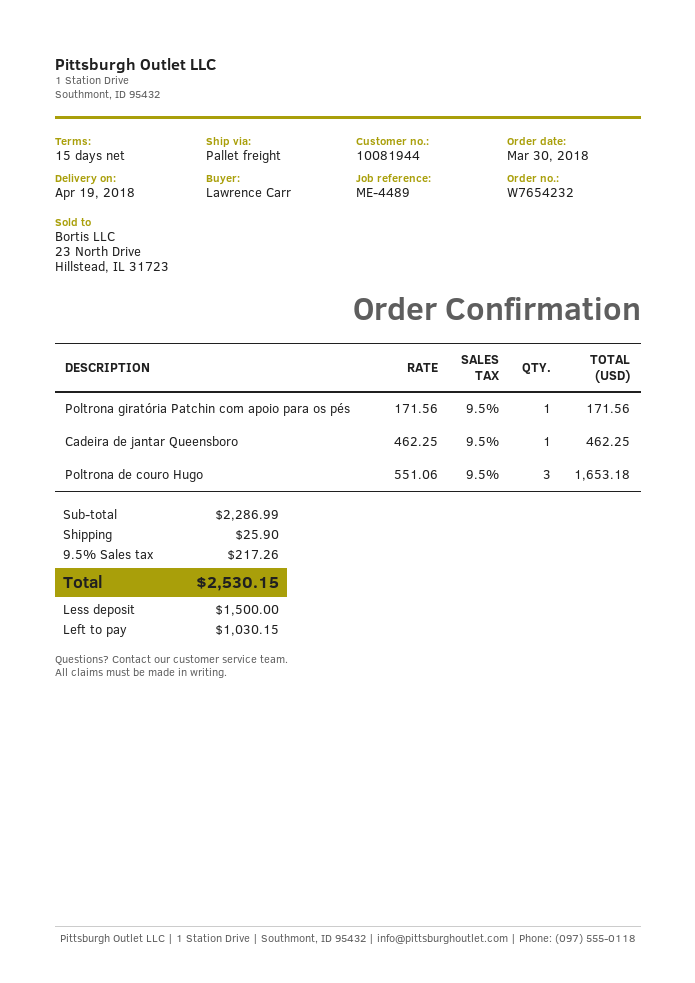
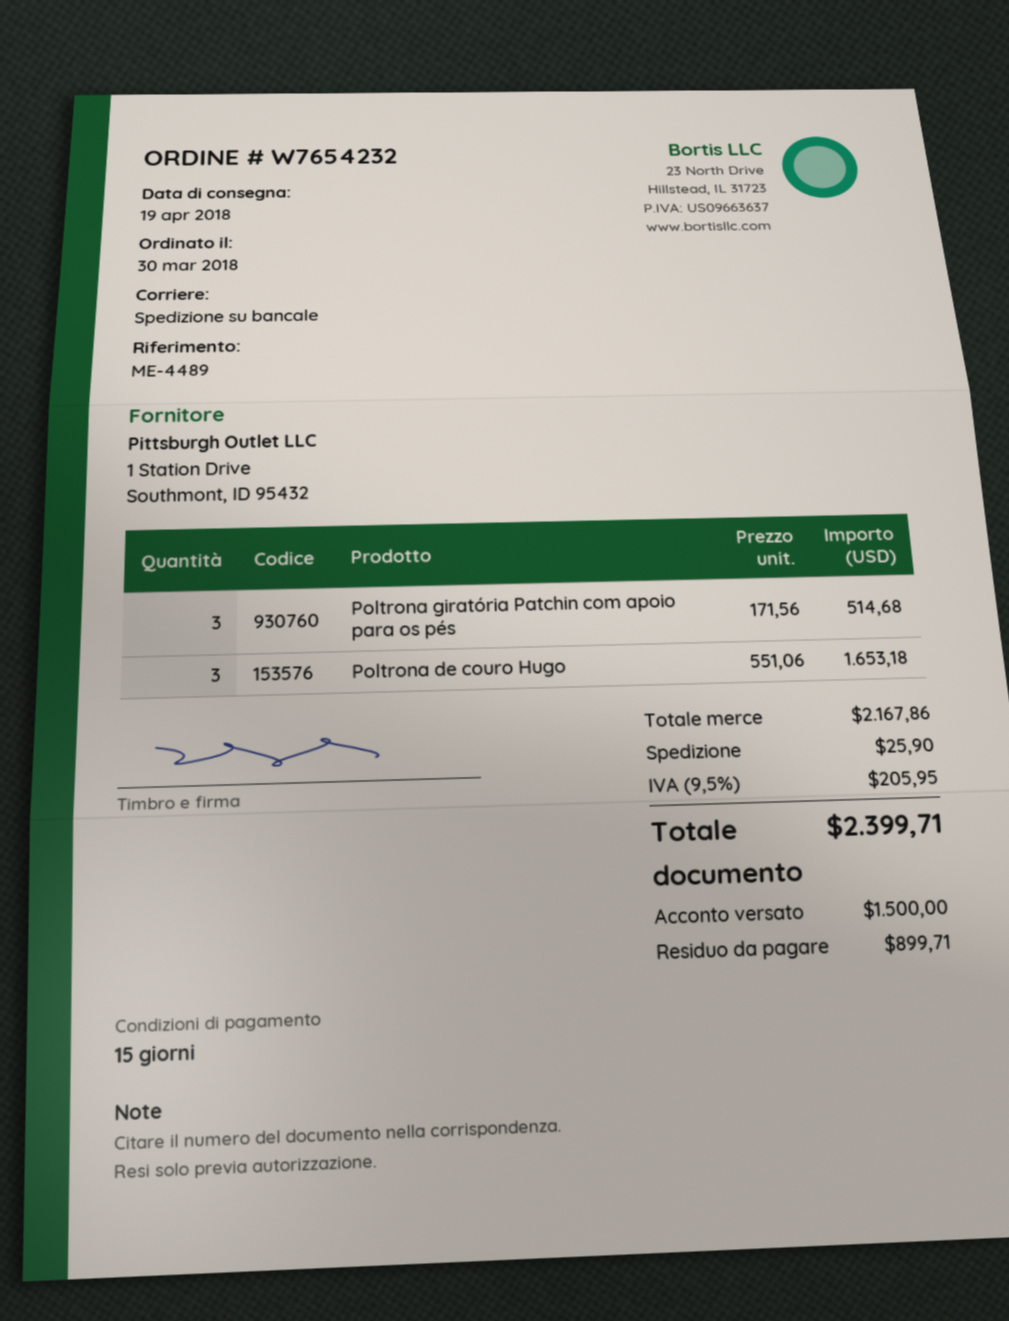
Poltrona giratória Patchin com apoio para os pés: 1 x 171.56 = 171.56 -> 3 x 171.56 = 514.68
Cadeira de jantar Queensboro: 1 x 462.25 = 462.25 -> none
subtotal: 2286.99 -> 2167.86
tax: 9.5% = 217.26 -> 9.5% = 205.95
total: 2530.15 -> 2399.71
balance: 1030.15 -> 899.71

